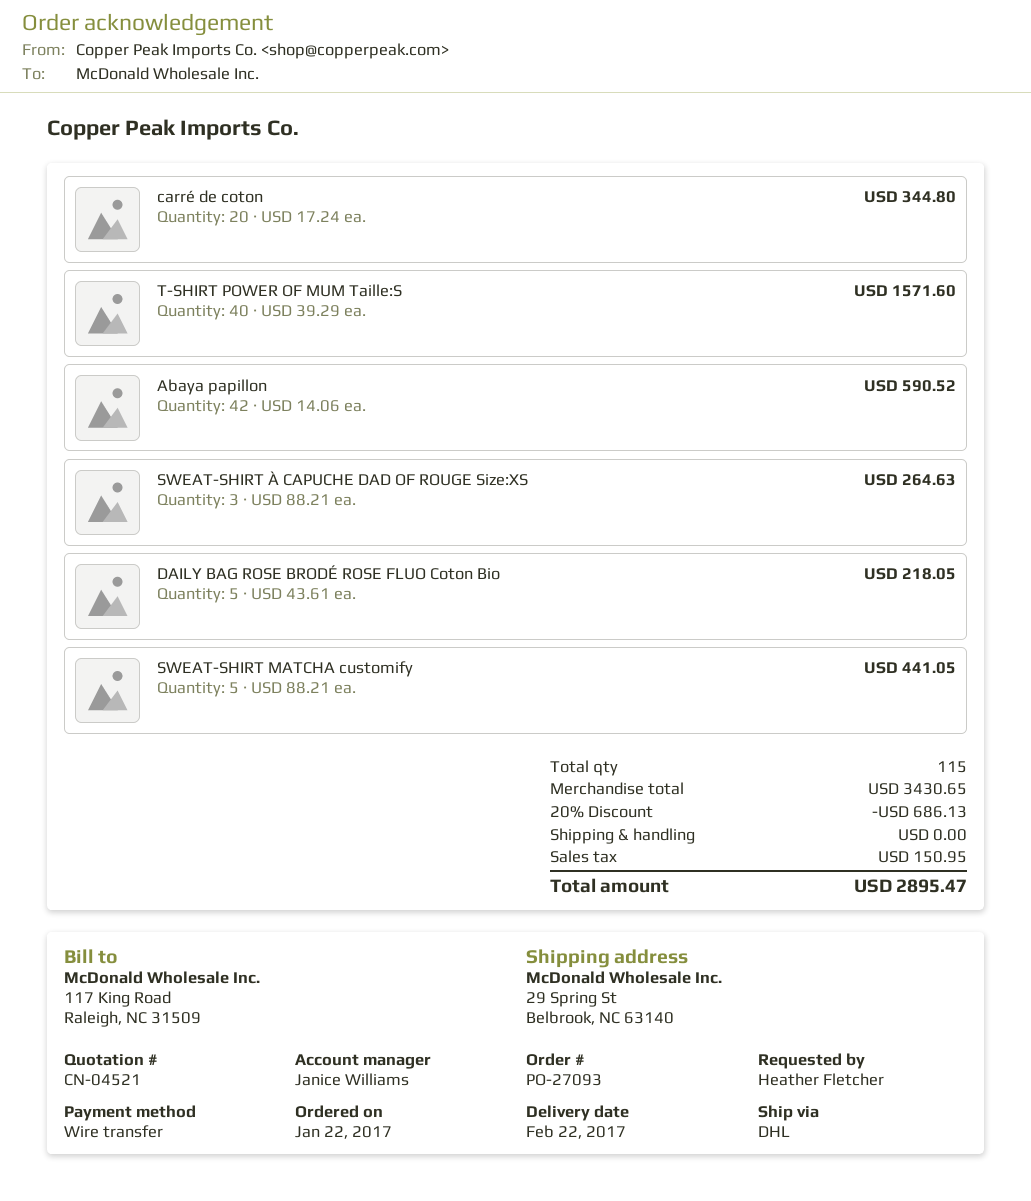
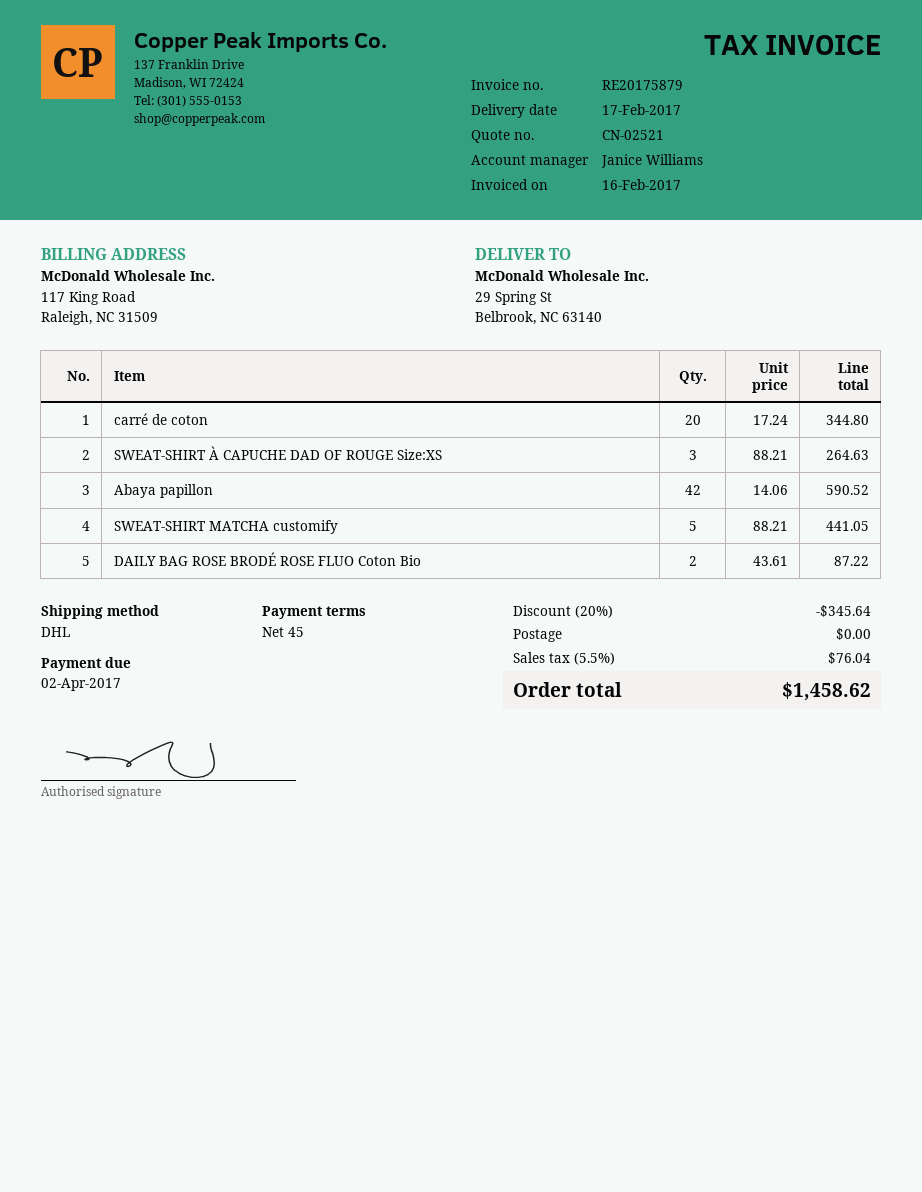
quote number: CN-04521 -> CN-02521
delivery date: 2017-02-22 -> 2017-02-17
T-SHIRT POWER OF MUM Taille:S: 40 x 39.29 = 1571.60 -> none
DAILY BAG ROSE BRODÉ ROSE FLUO Coton Bio: 5 x 43.61 = 218.05 -> 2 x 43.61 = 87.22
discount: 20% = 686.13 -> 20% = 345.64
tax: 150.95 -> 76.04
total: 2895.47 -> 1458.62

